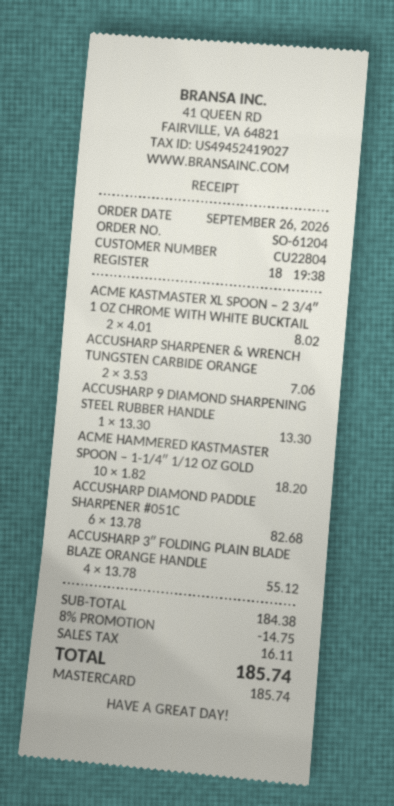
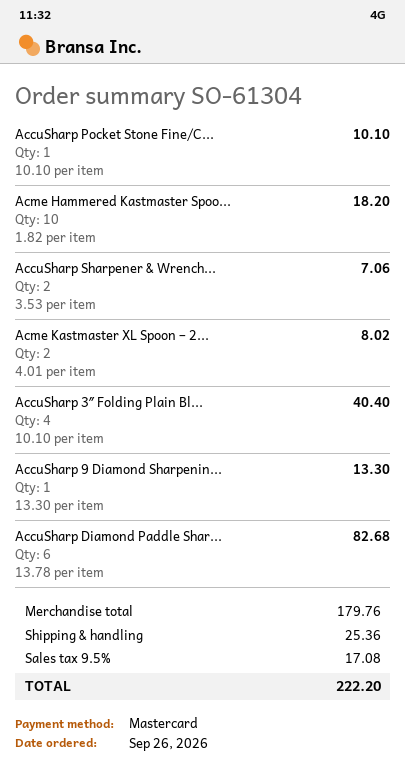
order number: SO-61204 -> SO-61304
ACCUSHARP 3″ FOLDING PLAIN BLADE BLAZE ORANGE HANDLE: 4 x 13.78 = 55.12 -> 4 x 10.10 = 40.40
AccuSharp Pocket Stone Fine/C...: none -> 1 x 10.10 = 10.10
subtotal: 184.38 -> 179.76
discount: 8% = 14.75 -> none
shipping: none -> 25.36
tax: 16.11 -> 17.08
total: 185.74 -> 222.20

